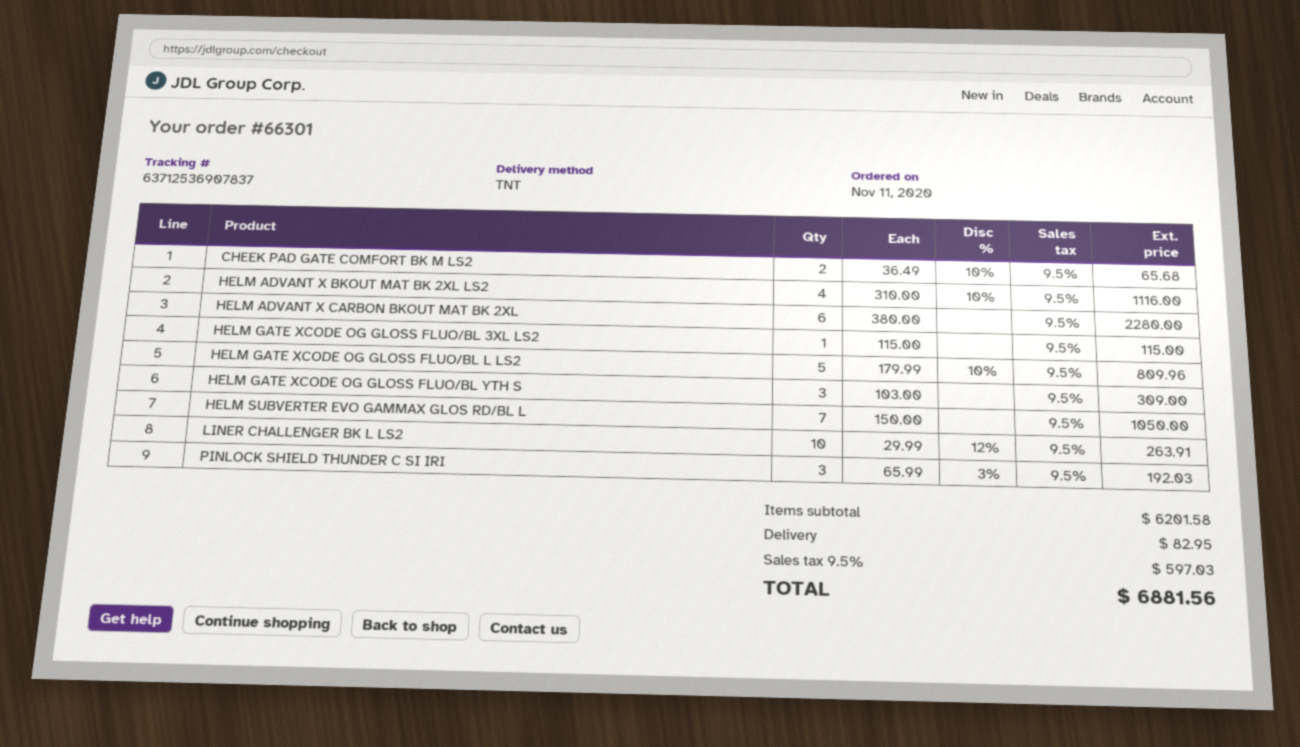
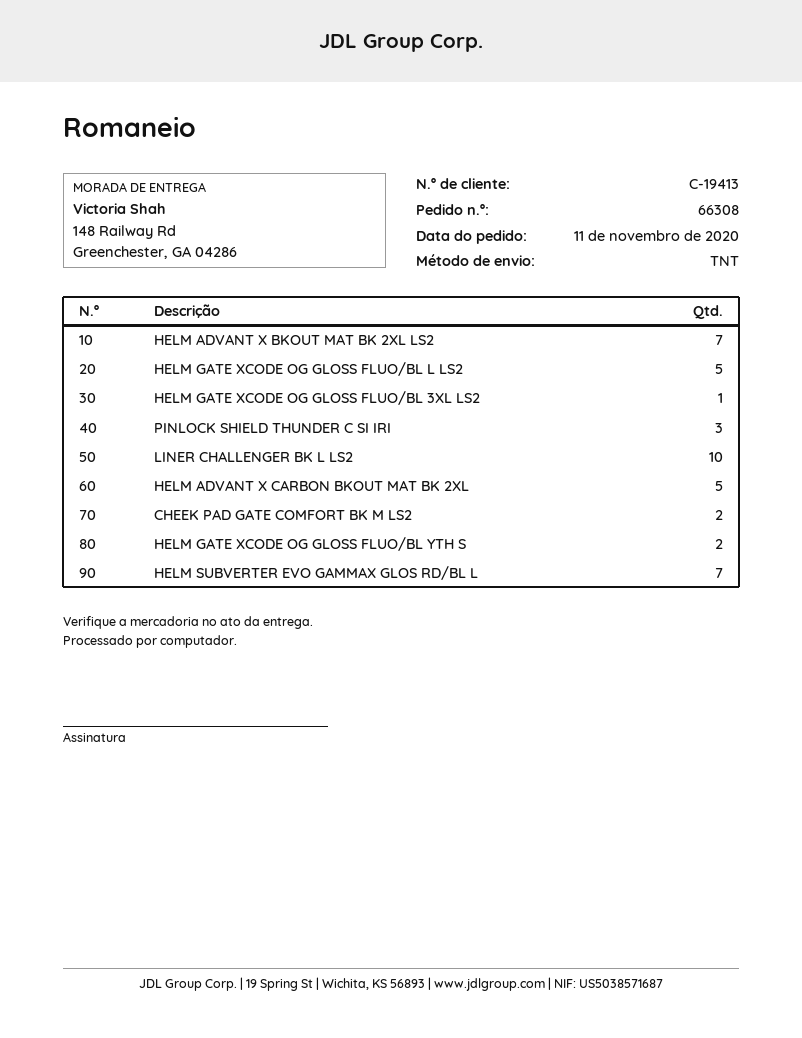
order number: 66301 -> 66308
HELM ADVANT X BKOUT MAT BK 2XL LS2: 4 -> 7
HELM ADVANT X CARBON BKOUT MAT BK 2XL: 6 -> 5
HELM GATE XCODE OG GLOSS FLUO/BL YTH S: 3 -> 2

